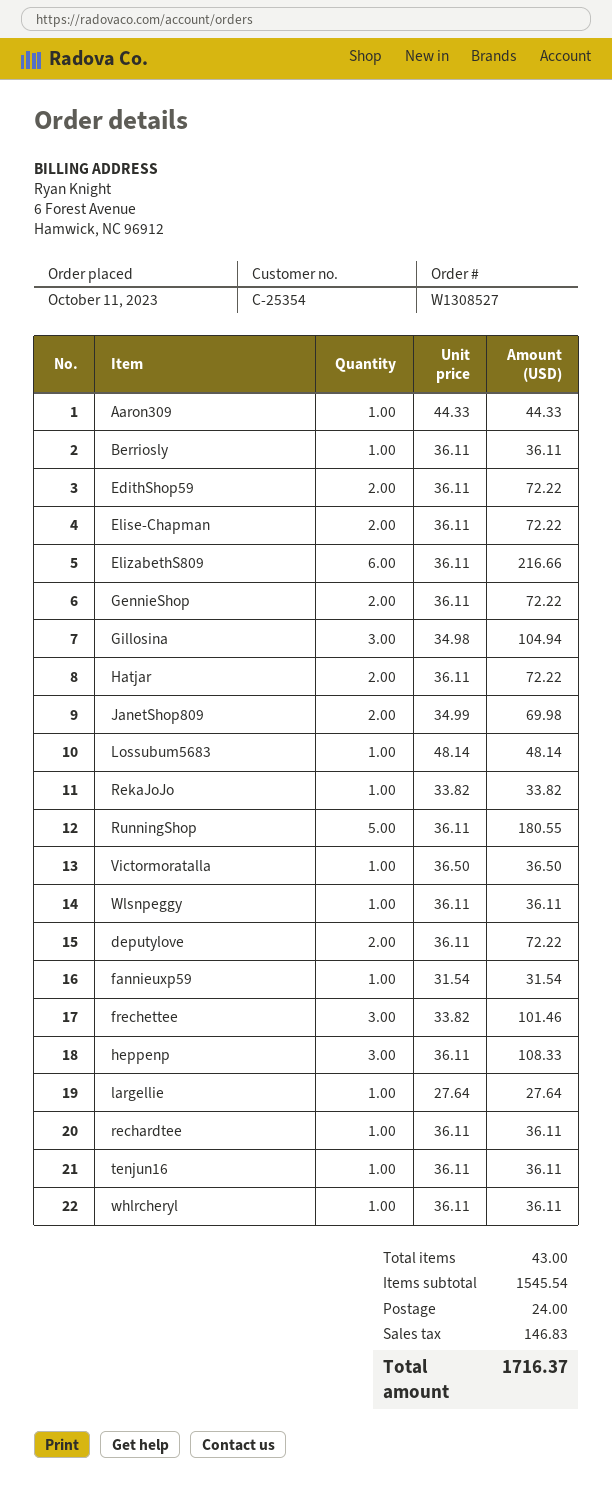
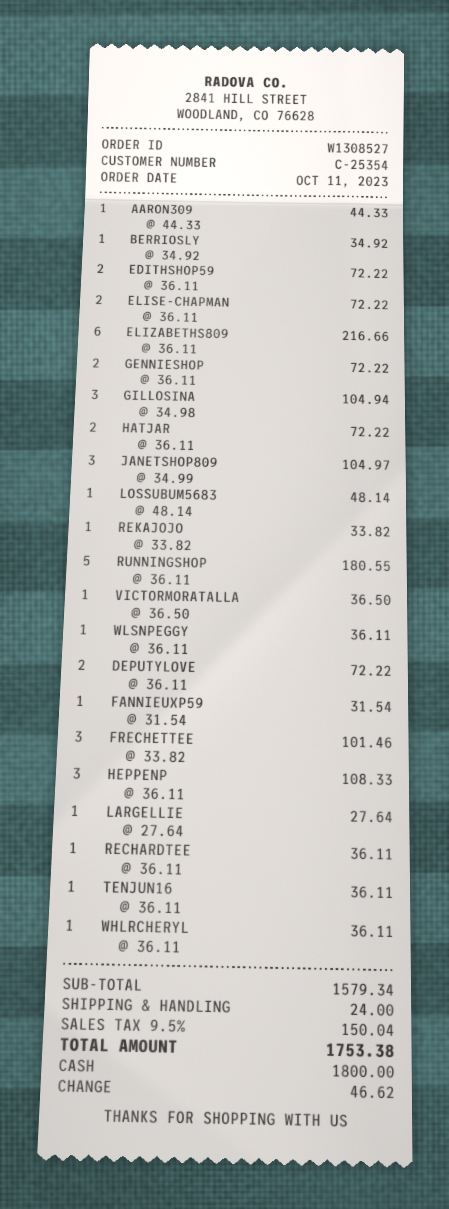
Berriosly: 1 x 36.11 = 36.11 -> 1 x 34.92 = 34.92
JanetShop809: 2 x 34.99 = 69.98 -> 3 x 34.99 = 104.97
subtotal: 1545.54 -> 1579.34
tax: 146.83 -> 150.04
total: 1716.37 -> 1753.38

